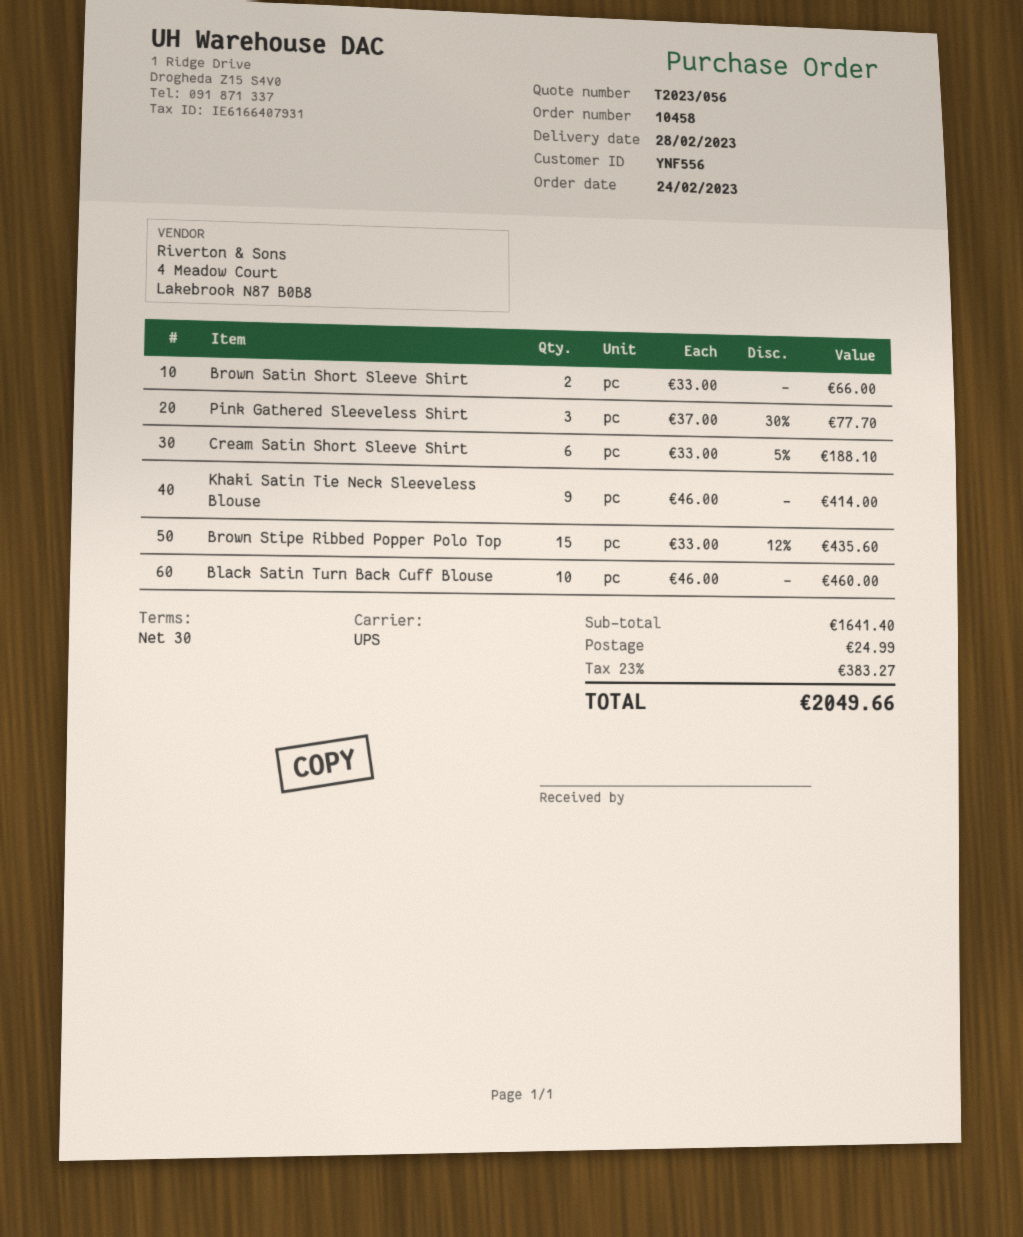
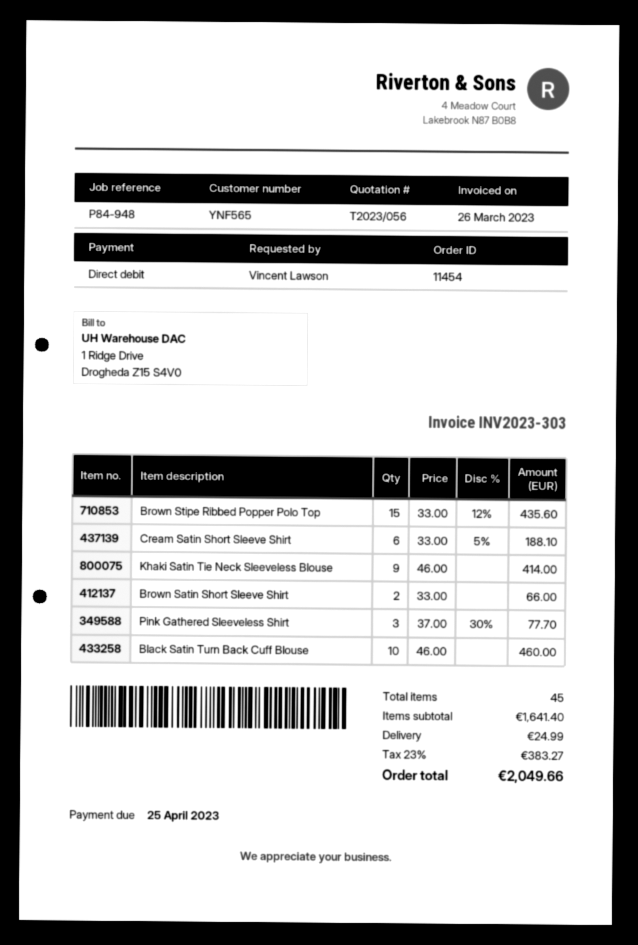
order number: 10458 -> 11454
customer number: YNF556 -> YNF565

